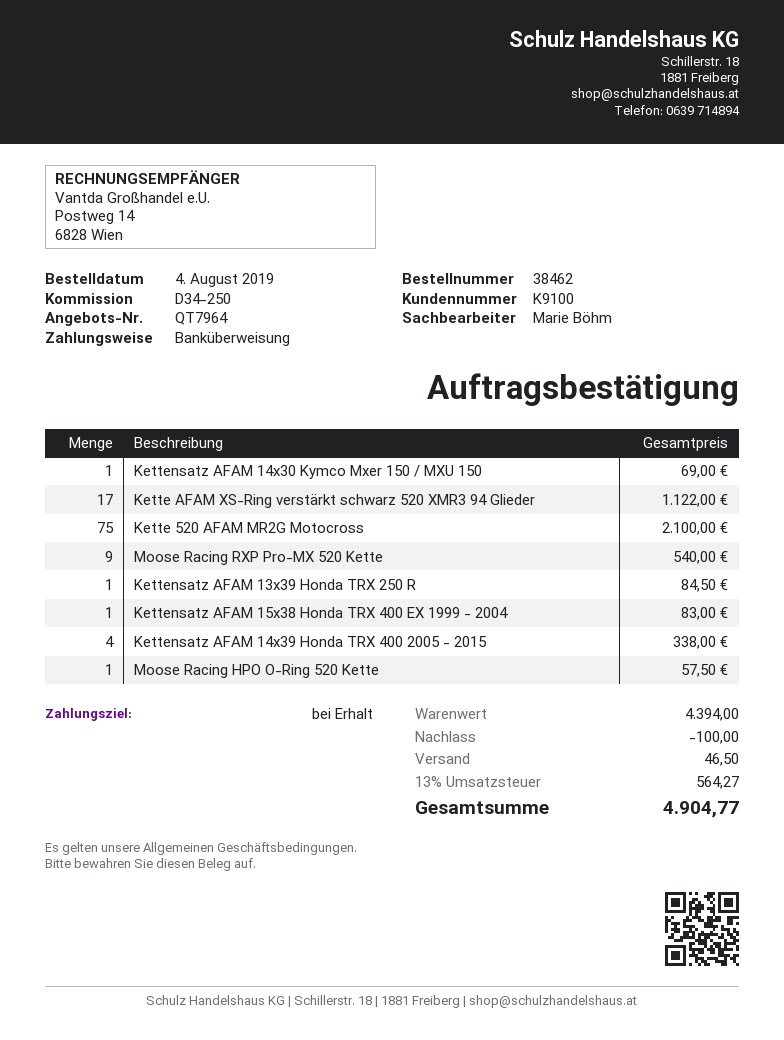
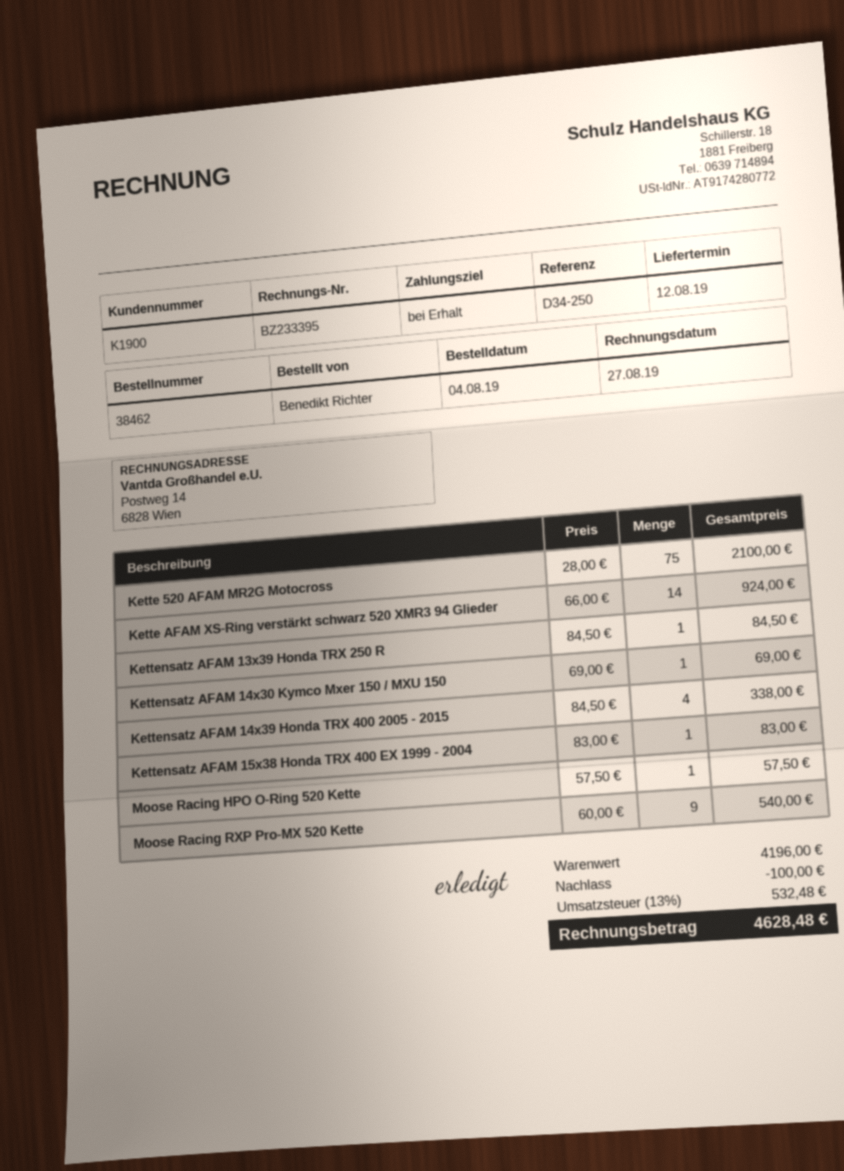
customer number: K9100 -> K1900
Kette AFAM XS-Ring verstärkt schwarz 520 XMR3 94 Glieder: 17 for 1122.00 -> 14 for 924.00
subtotal: 4394.00 -> 4196.00
shipping: 46.50 -> none
tax: 13% = 564.27 -> 13% = 532.48
total: 4904.77 -> 4628.48

